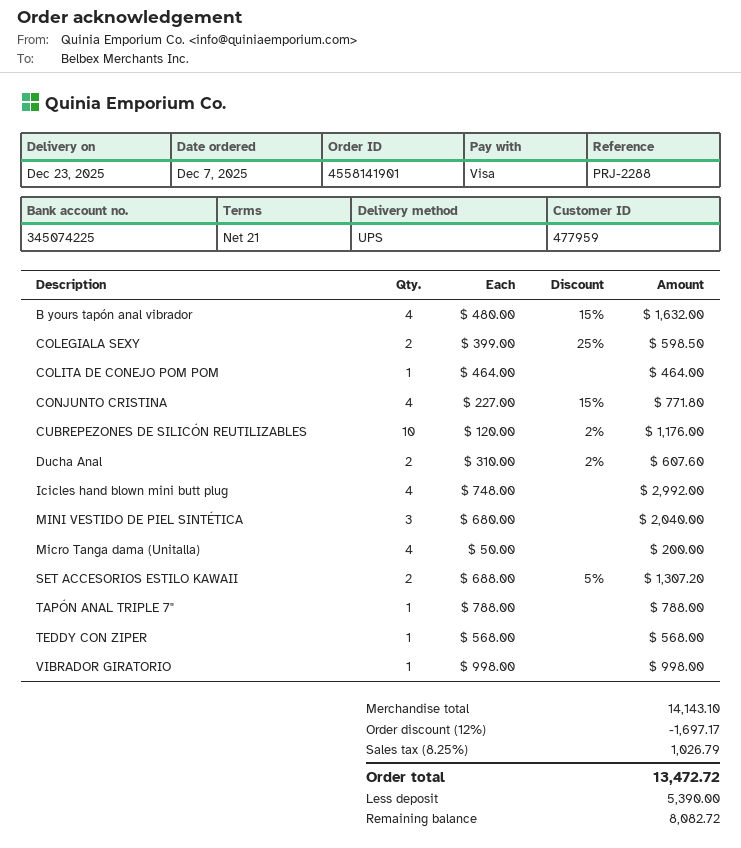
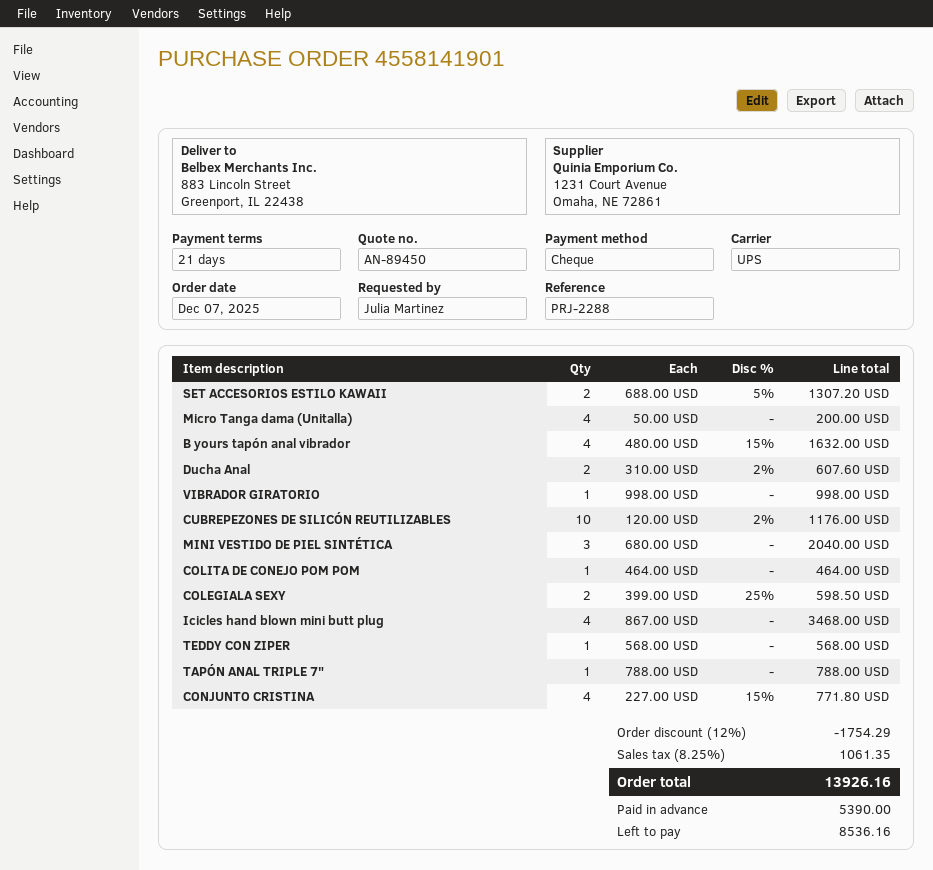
payment method: Visa -> cheque
Icicles hand blown mini butt plug: 4 x 748.00 = 2992.00 -> 4 x 867.00 = 3468.00
discount: 12% = 1697.17 -> 12% = 1754.29
tax: 8.25% = 1026.79 -> 8.25% = 1061.35
total: 13472.72 -> 13926.16
balance: 8082.72 -> 8536.16

